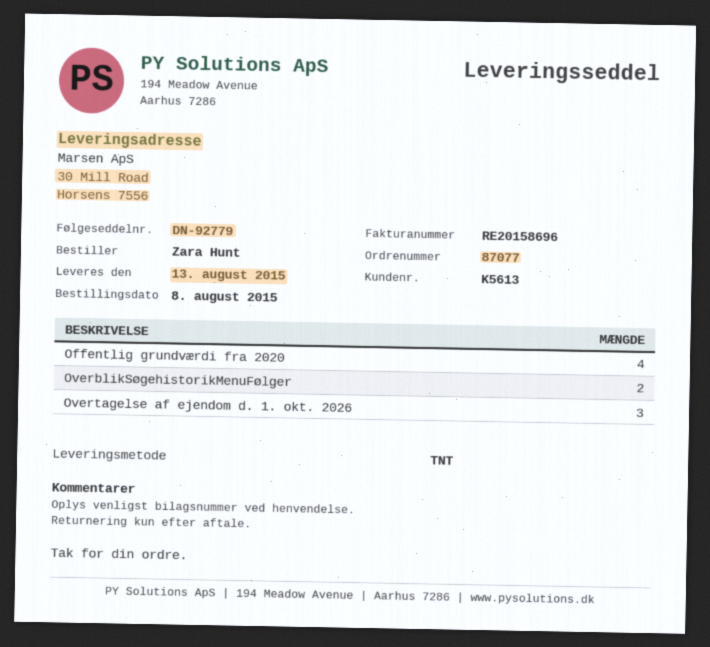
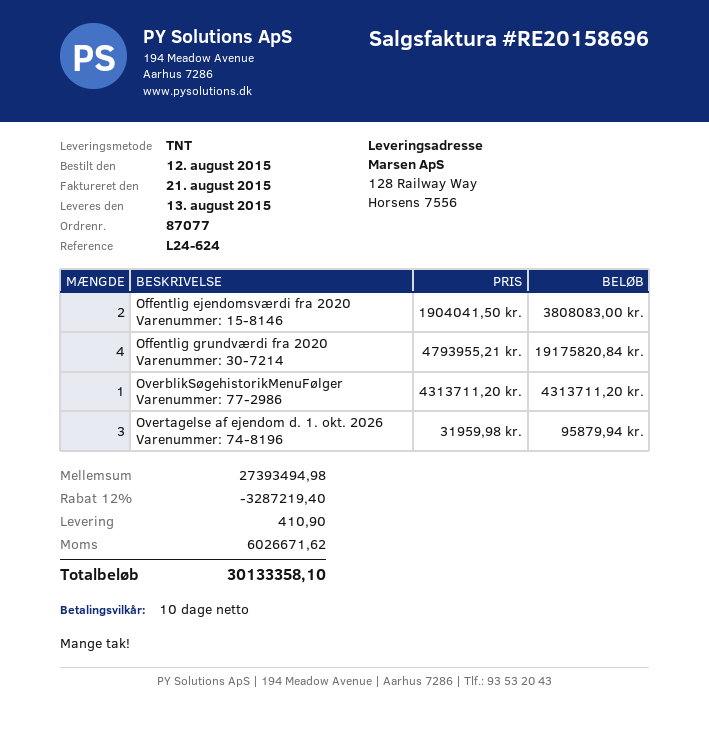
order date: 2015-08-08 -> 2015-08-12
ship to: 30 Mill Road, Horsens 7556 -> 128 Railway Way, Horsens 7556
OverblikSøgehistorikMenuFølger: 2 -> 1
Offentlig ejendomsværdi fra 2020: none -> 2

